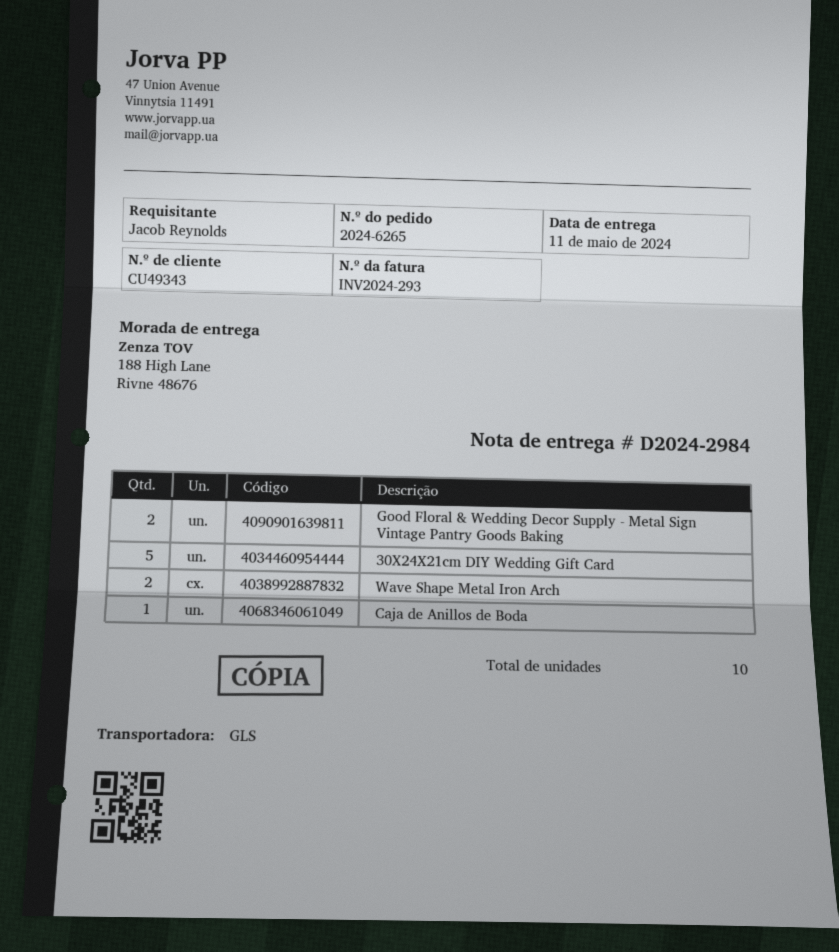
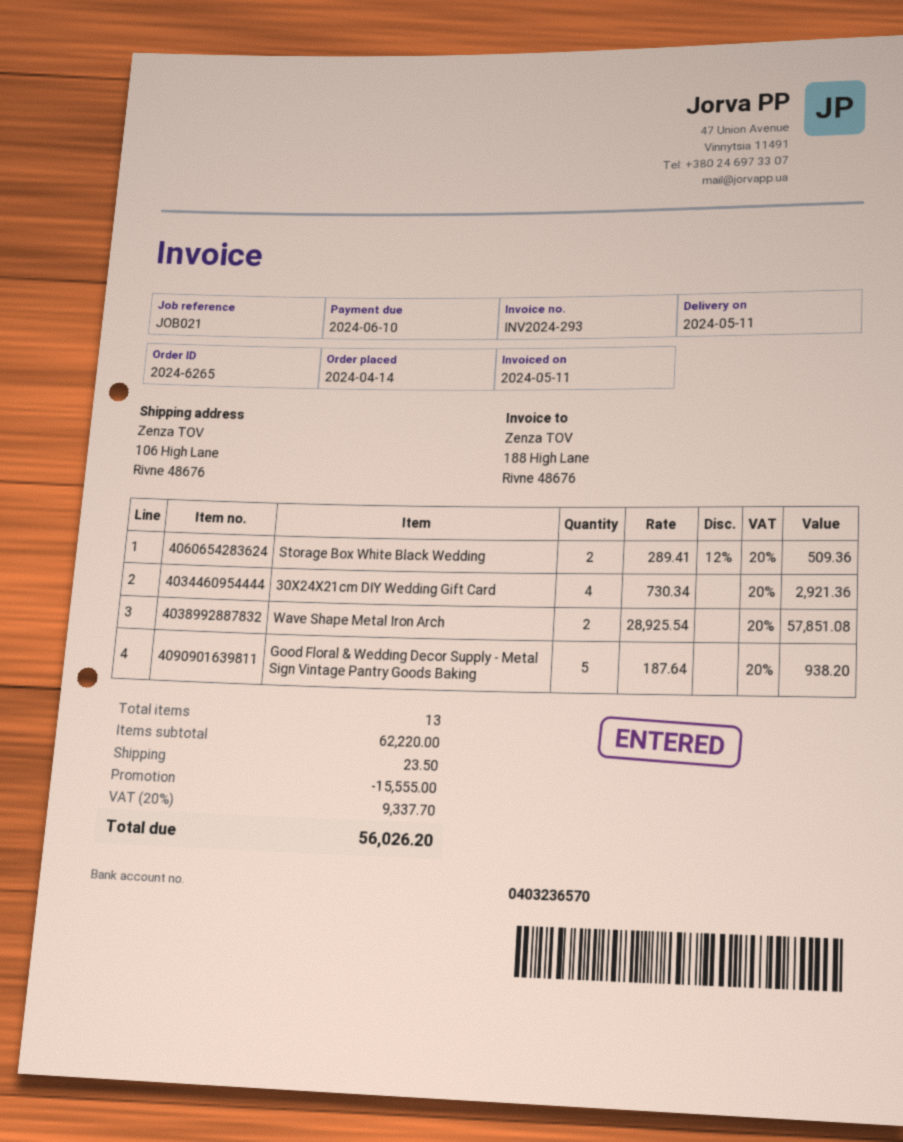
ship to: 188 High Lane, Rivne 48676 -> 106 High Lane, Rivne 48676
Good Floral & Wedding Decor Supply - Metal Sign Vintage Pantry Goods Baking: 2 -> 5
30X24X21cm DIY Wedding Gift Card: 5 -> 4
Caja de Anillos de Boda: 1 -> none
Storage Box White Black Wedding: none -> 2
total quantity: 10 -> 13

